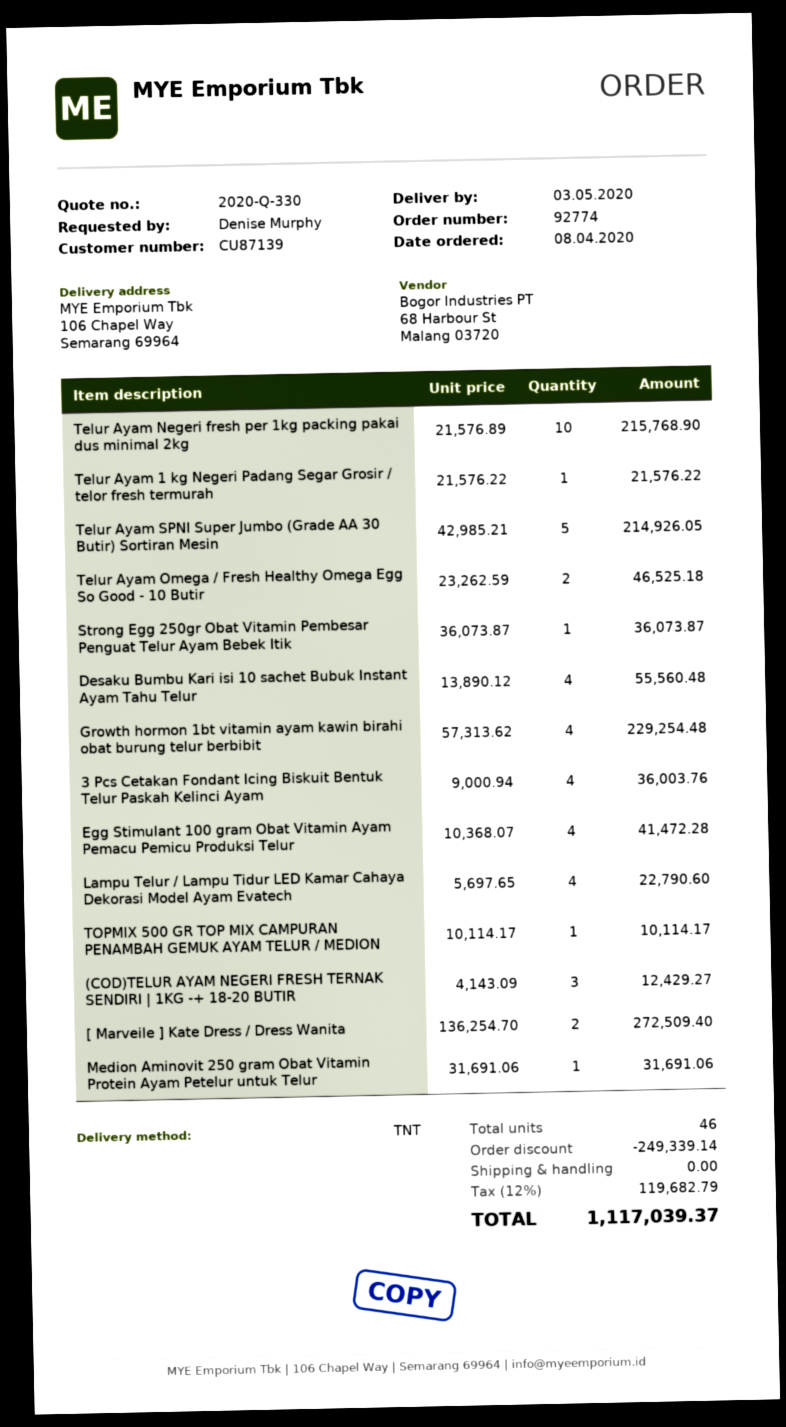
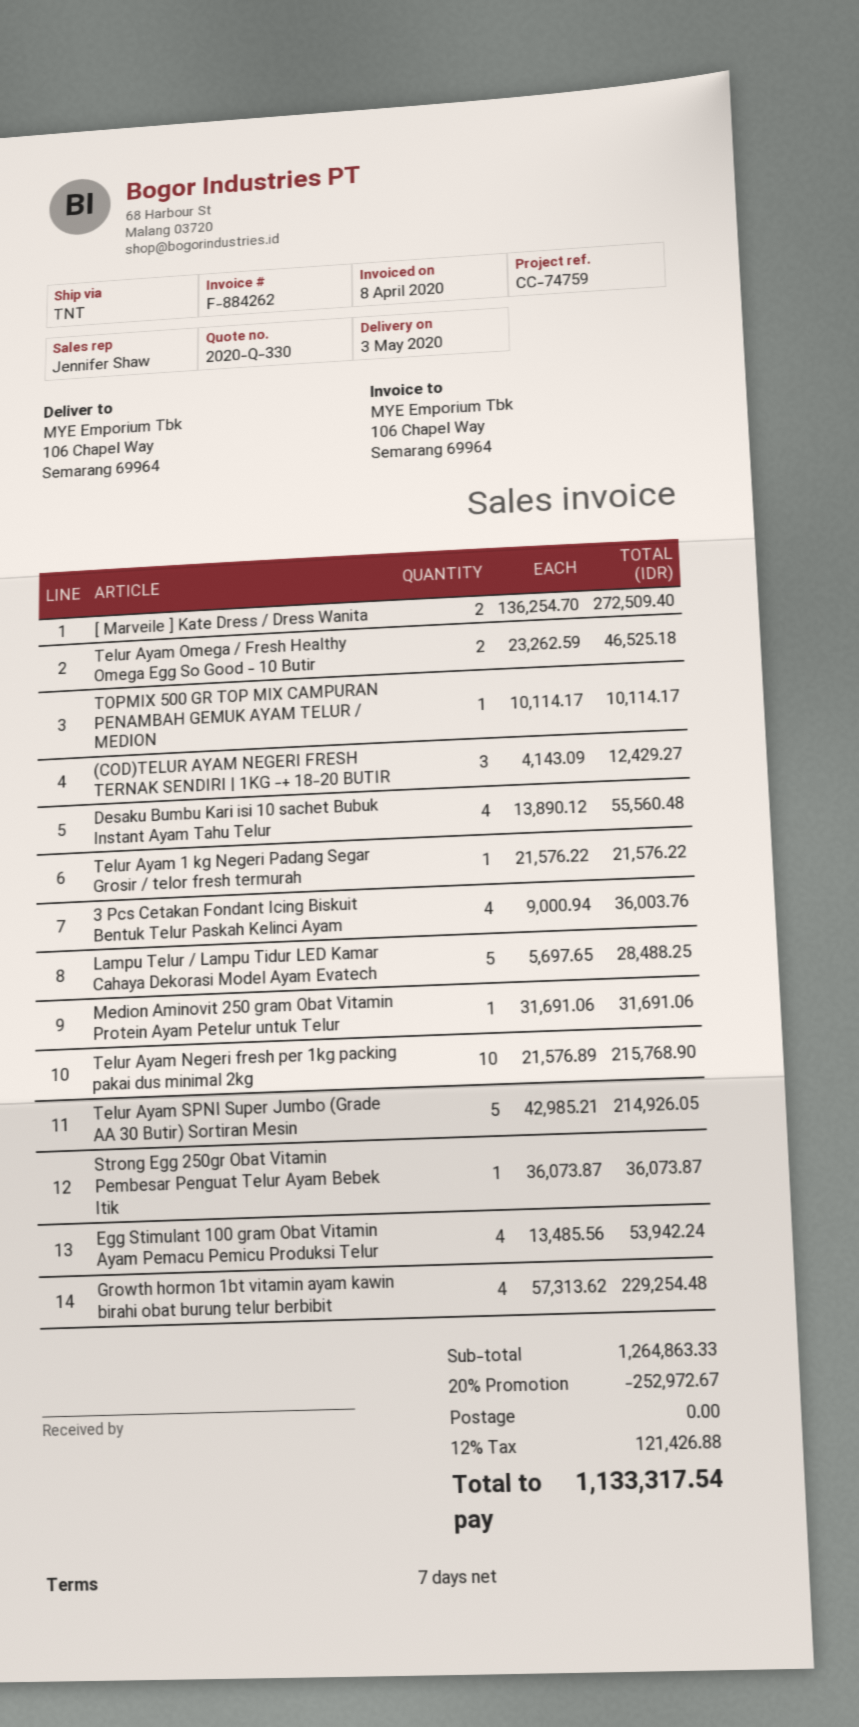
Egg Stimulant 100 gram Obat Vitamin Ayam Pemacu Pemicu Produksi Telur: 4 x 10368.07 = 41472.28 -> 4 x 13485.56 = 53942.24
Lampu Telur / Lampu Tidur LED Kamar Cahaya Dekorasi Model Ayam Evatech: 4 x 5697.65 = 22790.60 -> 5 x 5697.65 = 28488.25
discount: 249339.14 -> 252972.67
tax: 12% = 119682.79 -> 12% = 121426.88
total: 1117039.37 -> 1133317.54

